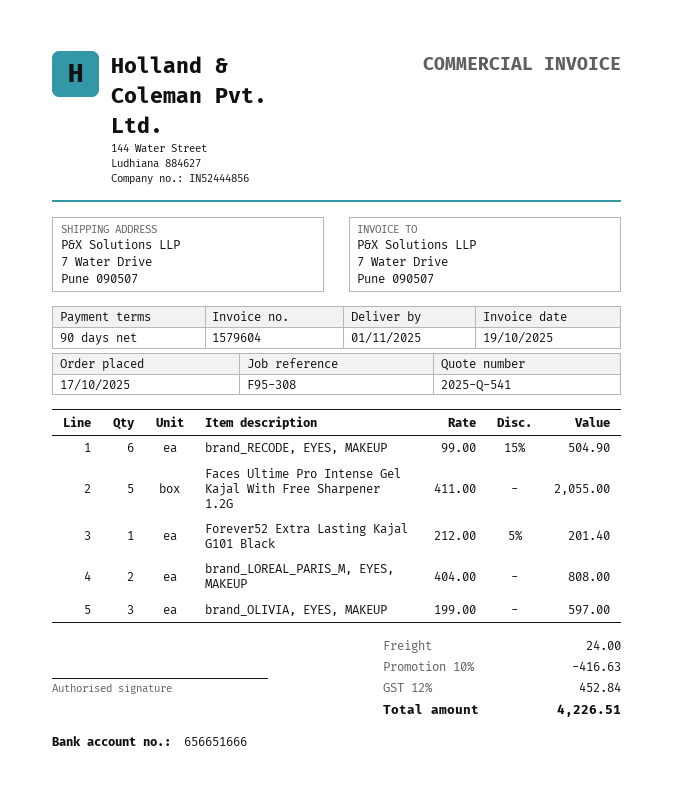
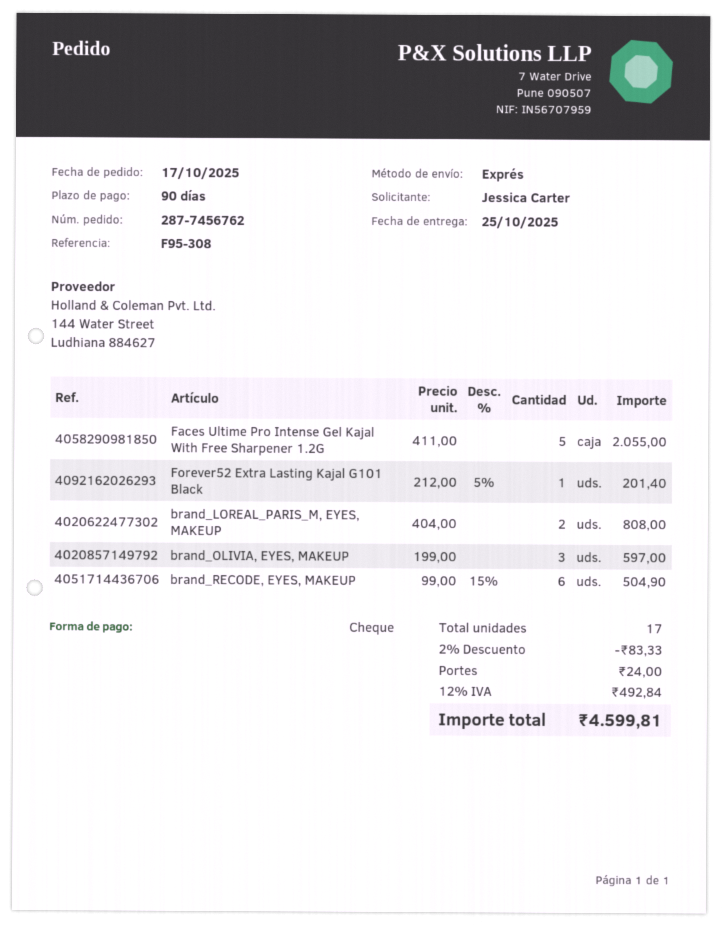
delivery date: 2025-11-01 -> 2025-10-25
discount: 10% = 416.63 -> 2% = 83.33
tax: 12% = 452.84 -> 12% = 492.84
total: 4226.51 -> 4599.81

